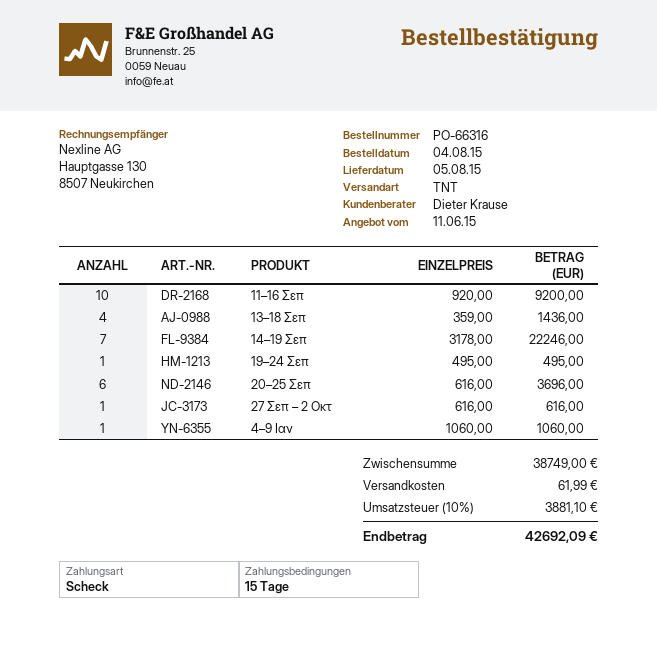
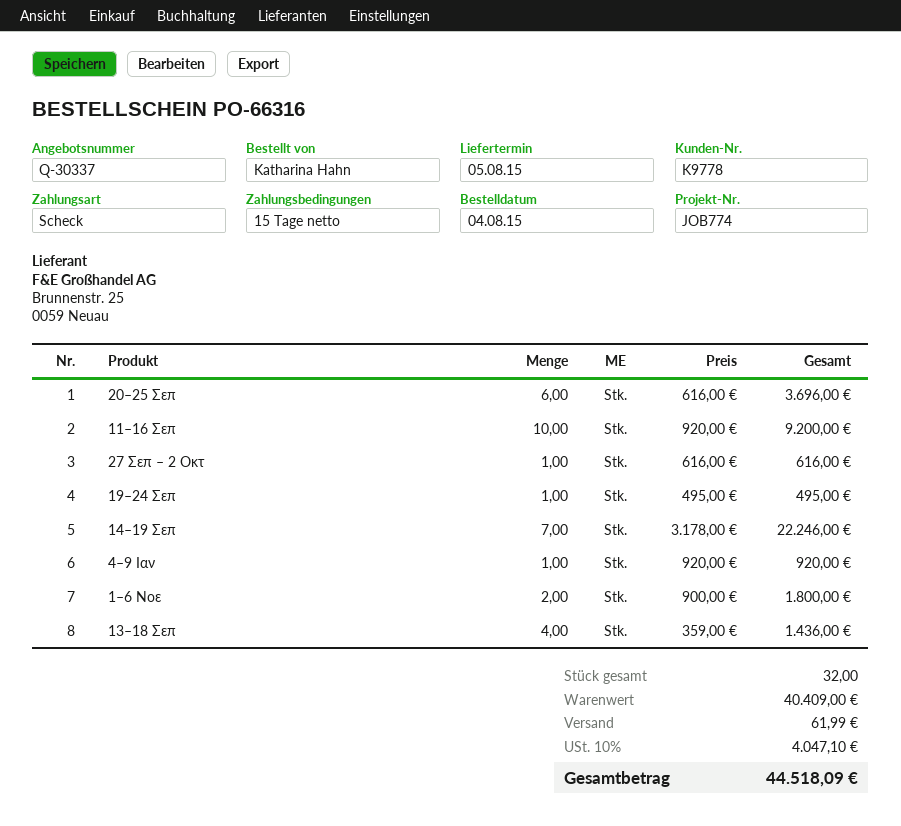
4–9 Ιαν: 1 x 1060.00 = 1060.00 -> 1 x 920.00 = 920.00
1–6 Νοε: none -> 2 x 900.00 = 1800.00
subtotal: 38749.00 -> 40409.00
tax: 10% = 3881.10 -> 10% = 4047.10
total: 42692.09 -> 44518.09

